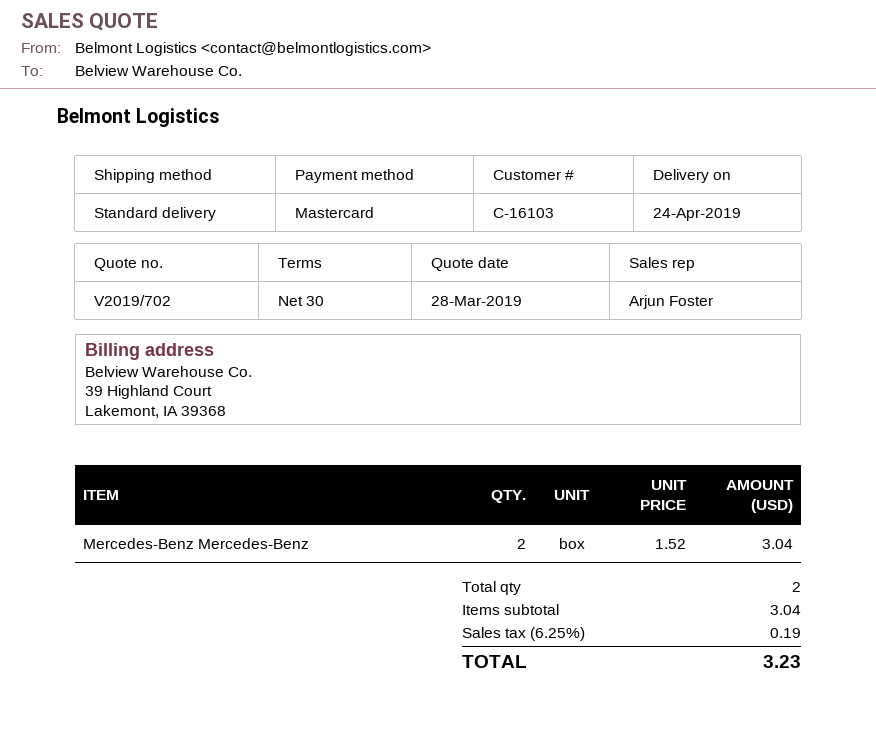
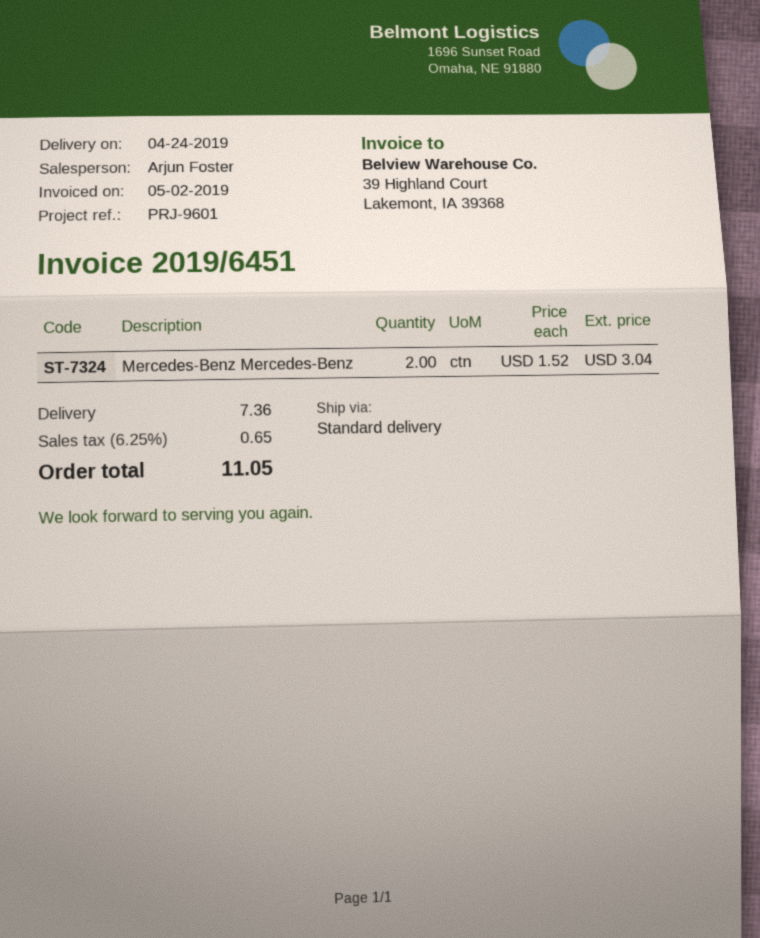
shipping: none -> 7.36
tax: 6.25% = 0.19 -> 6.25% = 0.65
total: 3.23 -> 11.05

